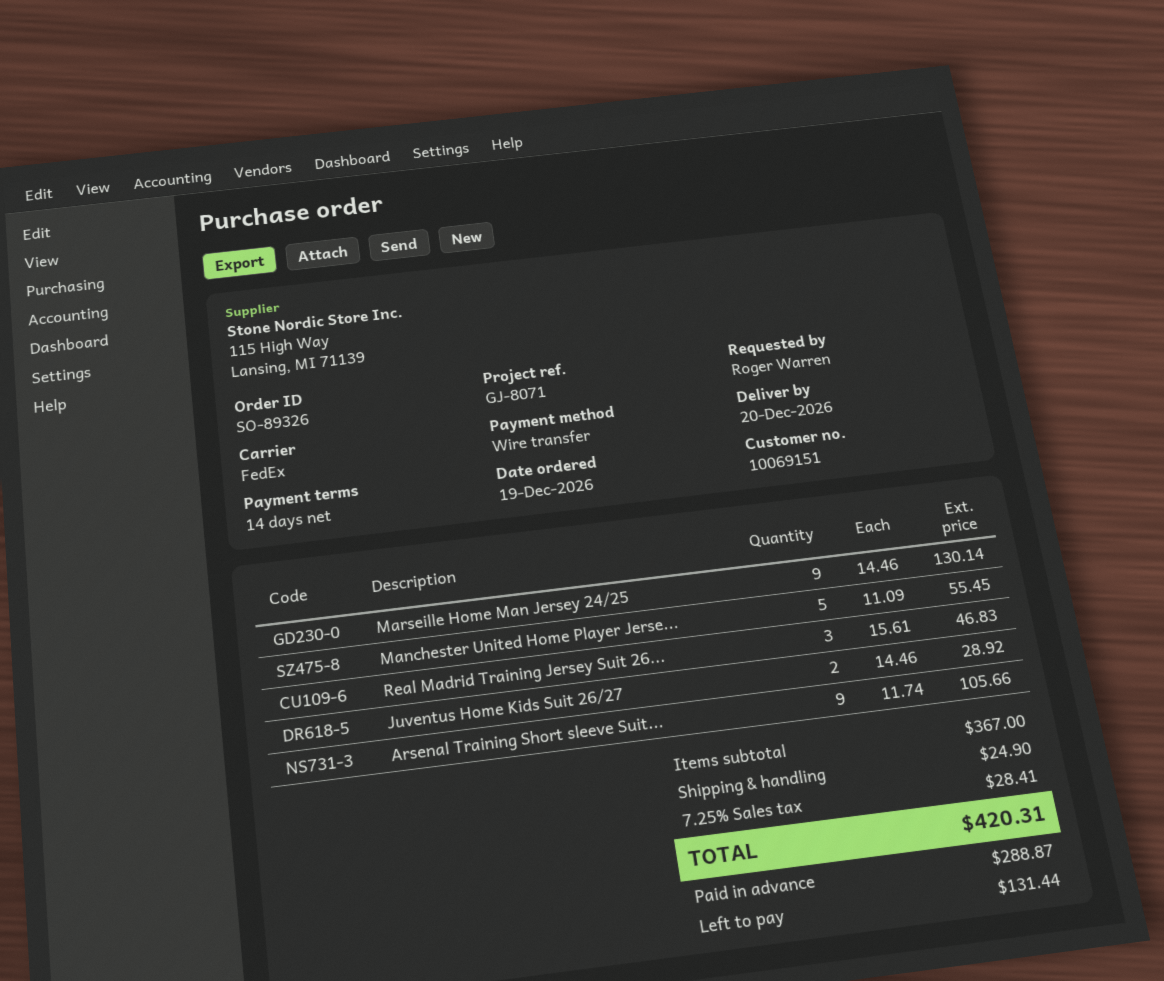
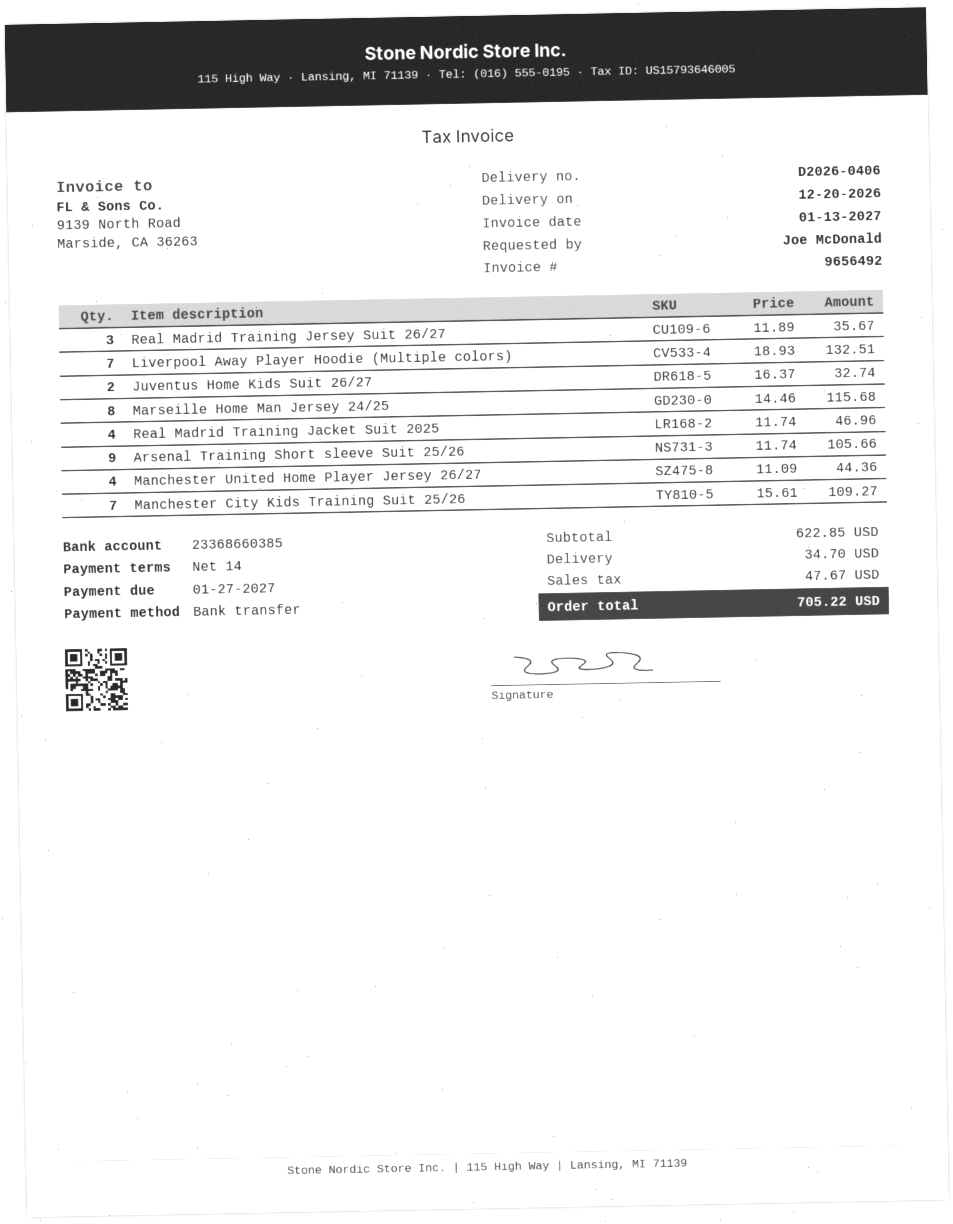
ordered by: Roger Warren -> Joe McDonald
Marseille Home Man Jersey 24/25: 9 x 14.46 = 130.14 -> 8 x 14.46 = 115.68
Manchester United Home Player Jerse...: 5 x 11.09 = 55.45 -> 4 x 11.09 = 44.36
Real Madrid Training Jersey Suit 26...: 3 x 15.61 = 46.83 -> 3 x 11.89 = 35.67
Juventus Home Kids Suit 26/27: 2 x 14.46 = 28.92 -> 2 x 16.37 = 32.74
Liverpool Away Player Hoodie (Multiple colors): none -> 7 x 18.93 = 132.51
Real Madrid Training Jacket Suit 2025: none -> 4 x 11.74 = 46.96
Manchester City Kids Training Suit 25/26: none -> 7 x 15.61 = 109.27
subtotal: 367.00 -> 622.85
shipping: 24.90 -> 34.70
tax: 28.41 -> 47.67
total: 420.31 -> 705.22

